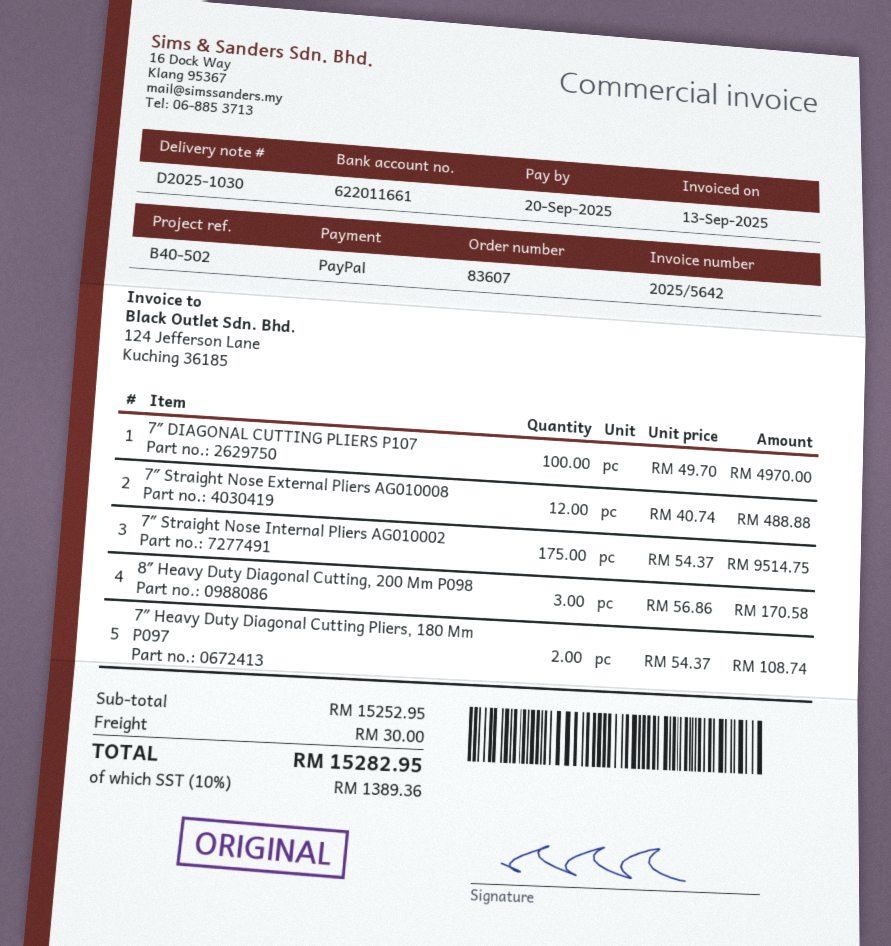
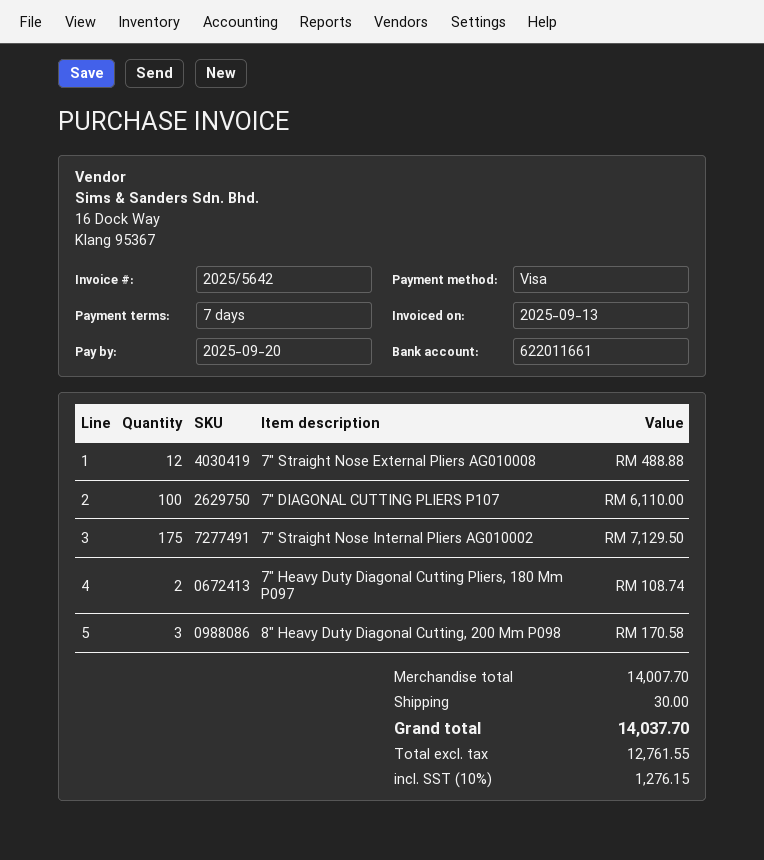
payment method: PayPal -> Visa
7″ DIAGONAL CUTTING PLIERS P107: 100 for 4970.00 -> 100 for 6110.00
7″ Straight Nose Internal Pliers AG010002: 175 for 9514.75 -> 175 for 7129.50
subtotal: 15252.95 -> 14007.70
tax: 10% = 1389.36 -> 10% = 1276.15
total: 15282.95 -> 14037.70

